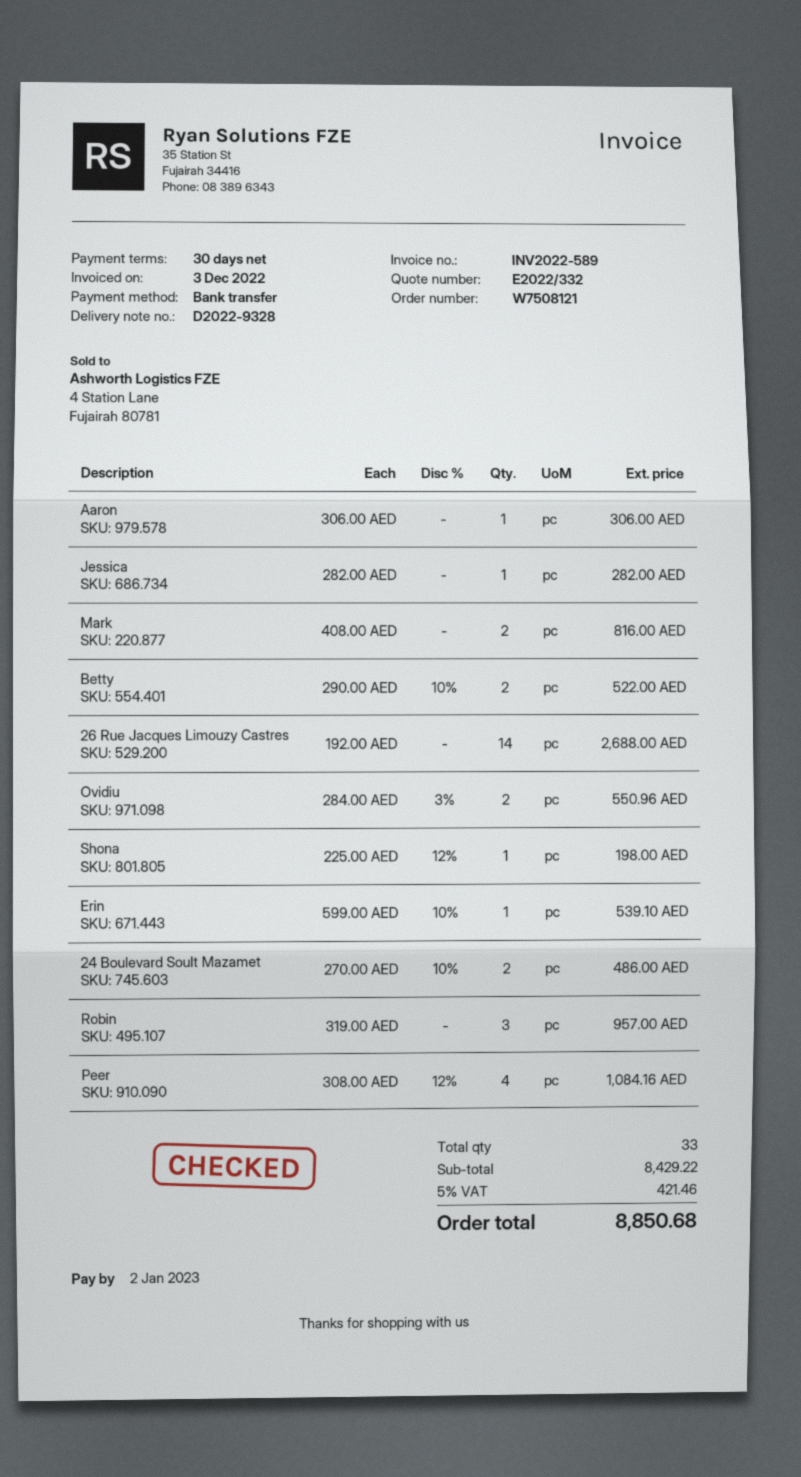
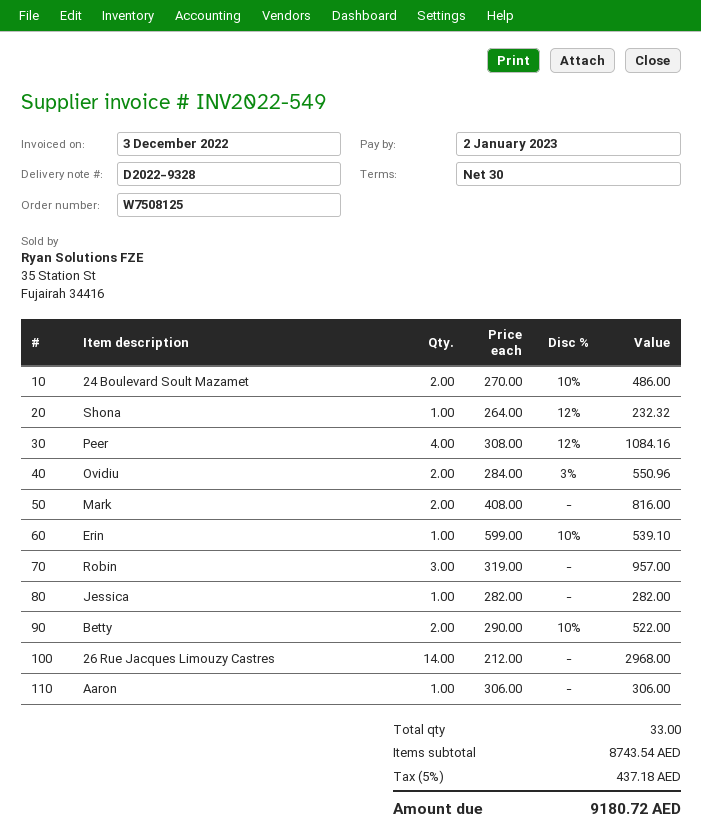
order number: W7508121 -> W7508125
invoice number: INV2022-589 -> INV2022-549
26 Rue Jacques Limouzy Castres: 14 x 192.00 = 2688.00 -> 14 x 212.00 = 2968.00
Shona: 1 x 225.00 - 12% = 198.00 -> 1 x 264.00 - 12% = 232.32
subtotal: 8429.22 -> 8743.54
tax: 5% = 421.46 -> 5% = 437.18
total: 8850.68 -> 9180.72

